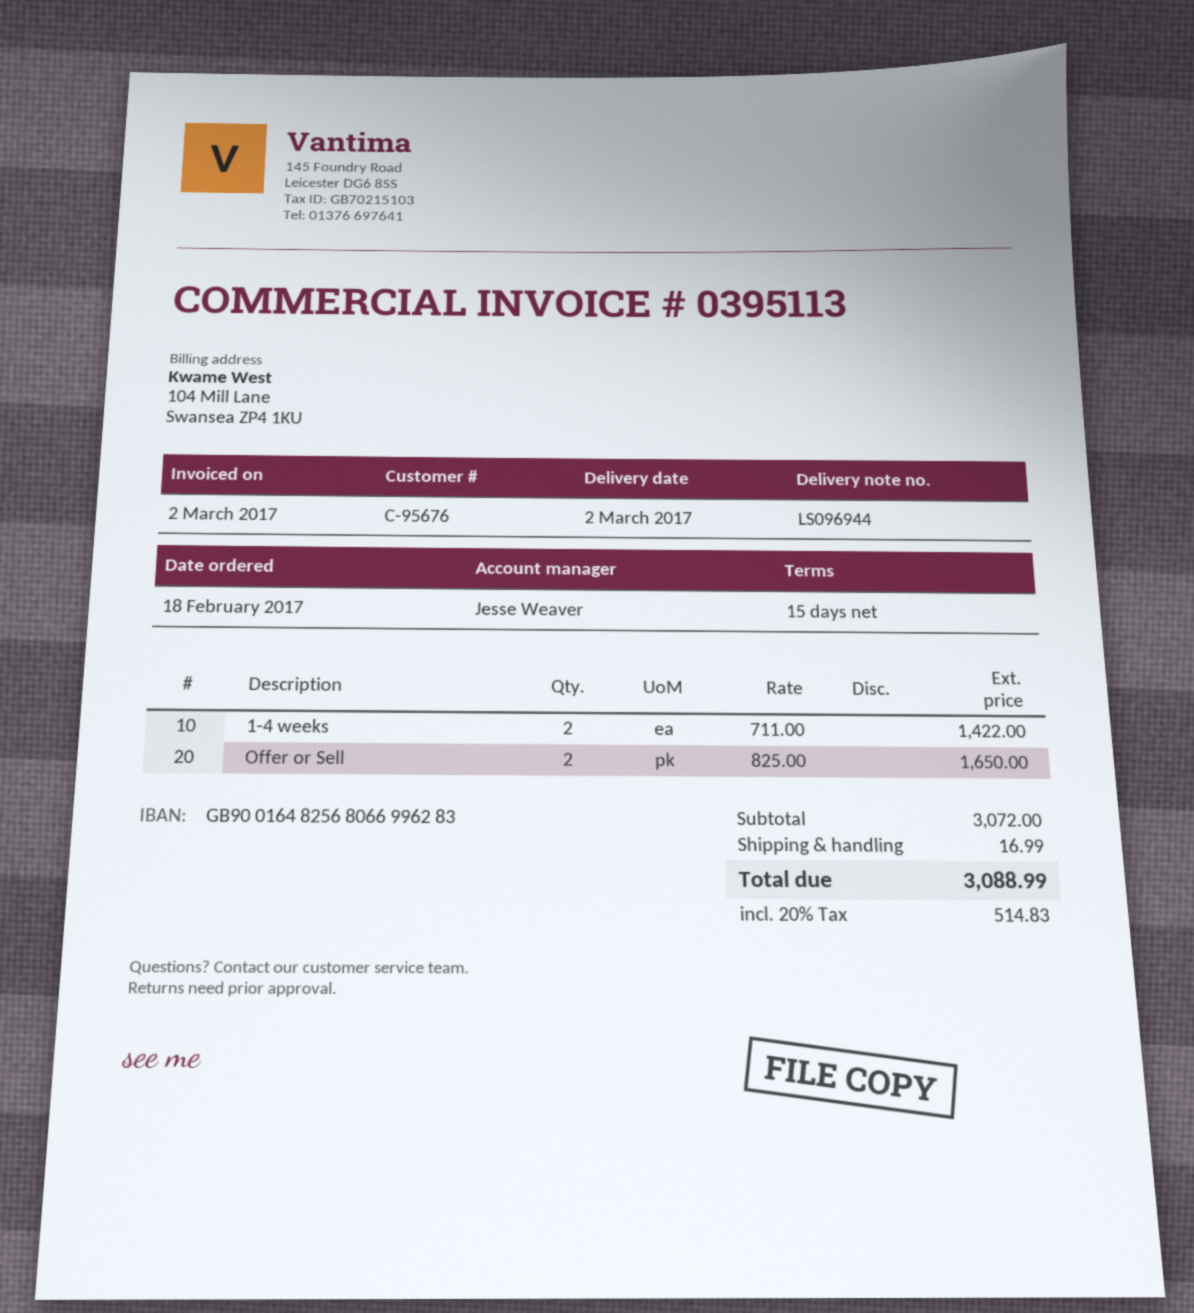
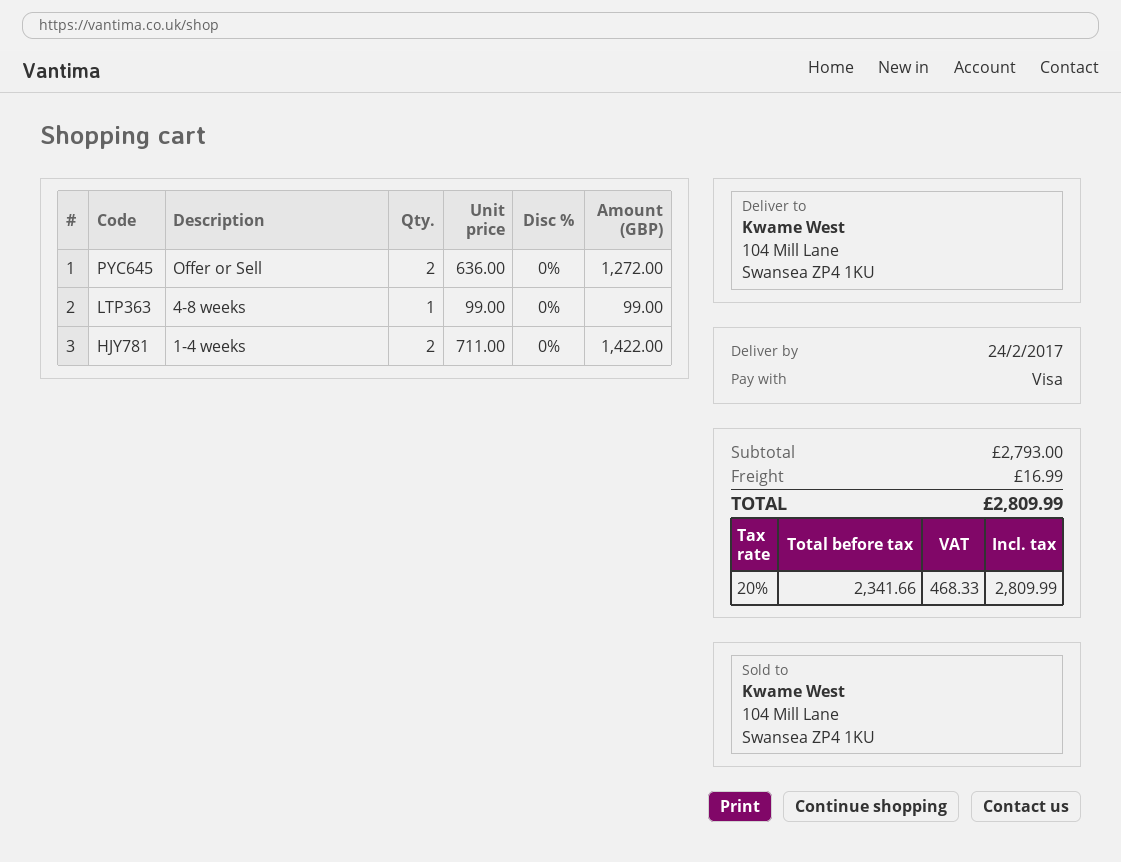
delivery date: 2017-03-02 -> 2017-02-24
Offer or Sell: 2 x 825.00 = 1650.00 -> 2 x 636.00 = 1272.00
4-8 weeks: none -> 1 x 99.00 = 99.00
subtotal: 3072.00 -> 2793.00
tax: 20% = 514.83 -> 20% = 468.33
total: 3088.99 -> 2809.99

